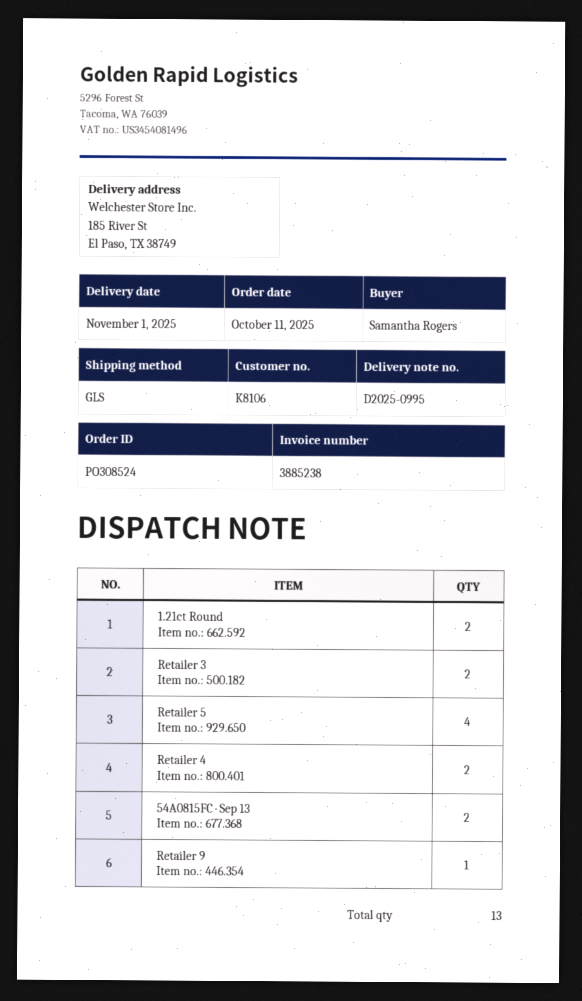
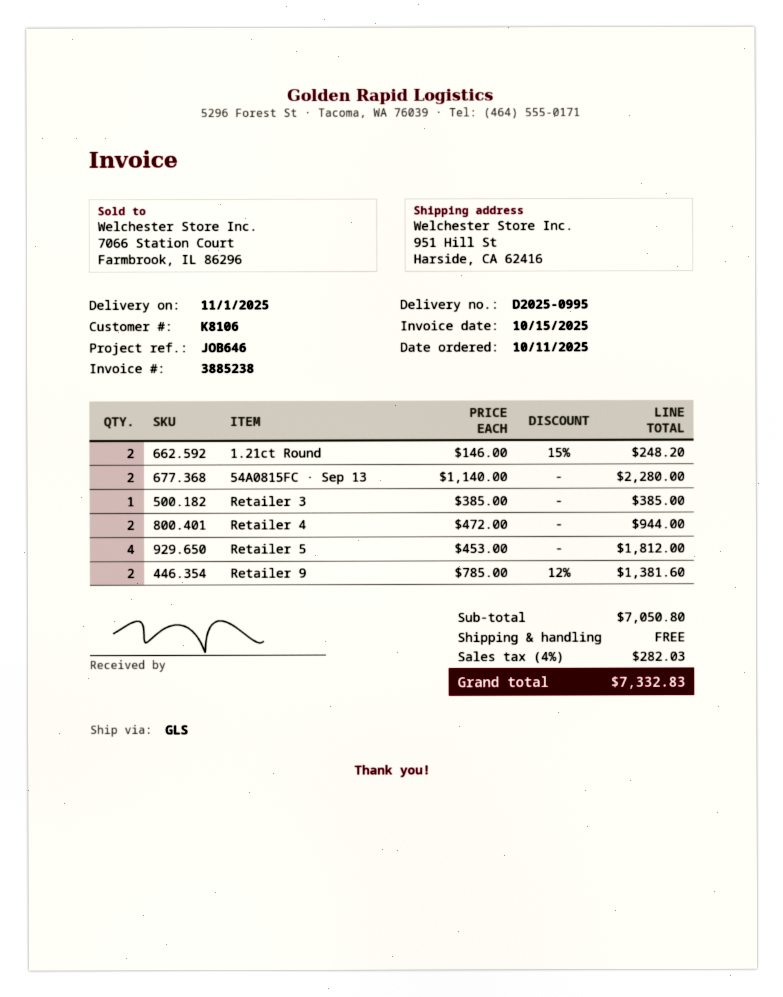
ship to: 185 River St, El Paso, TX 38749 -> 951 Hill St, Harside, CA 62416
Retailer 3: 2 -> 1
Retailer 9: 1 -> 2

